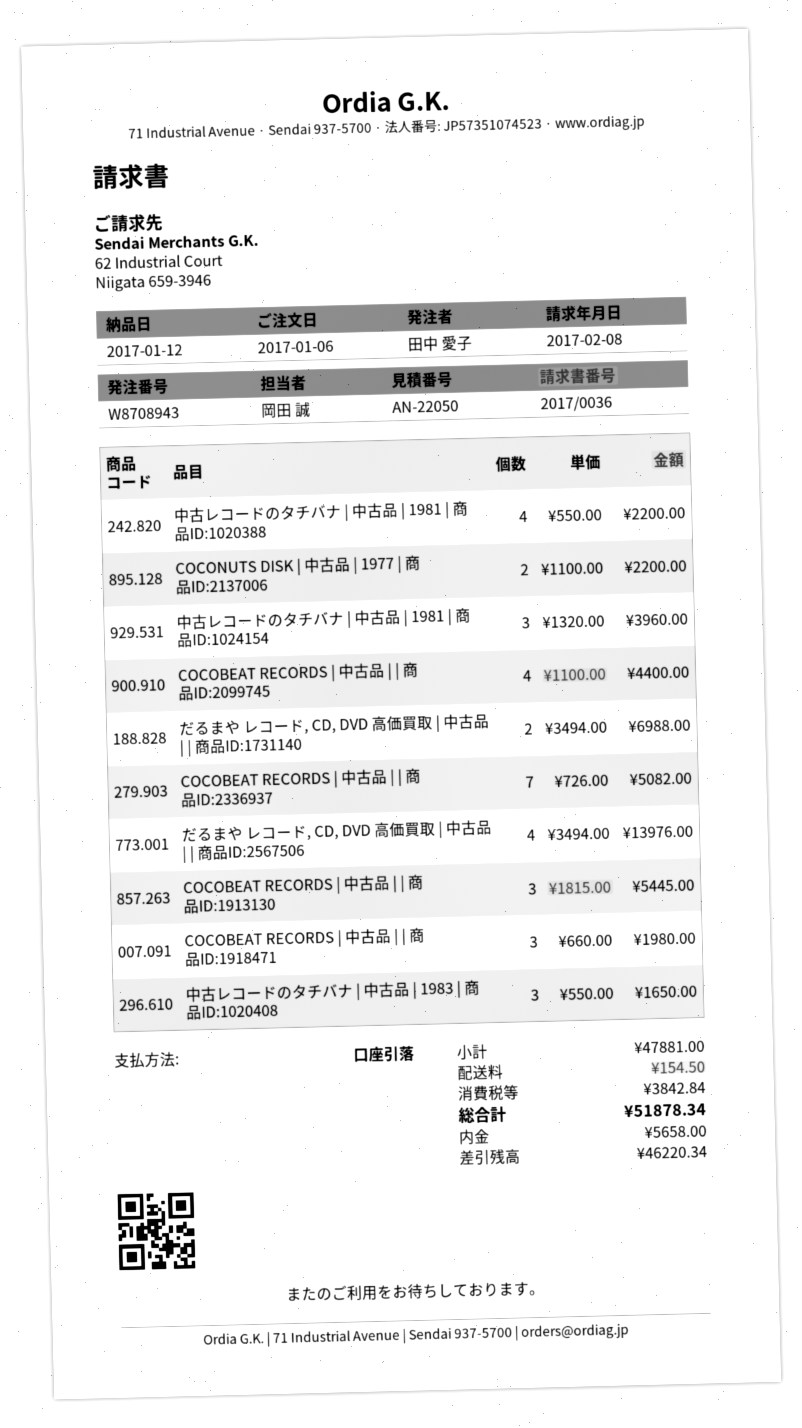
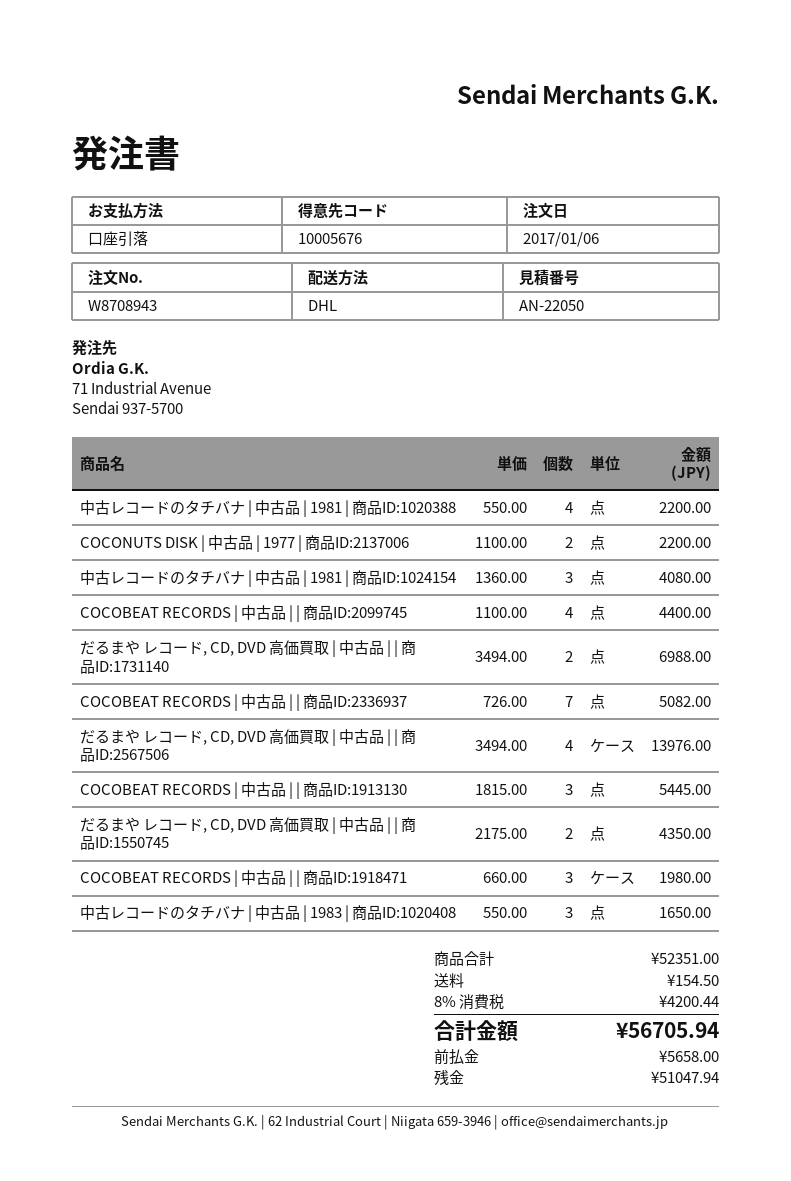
中古レコードのタチバナ | 中古品 | 1981 | 商品ID:1024154: 3 x 1320.00 = 3960.00 -> 3 x 1360.00 = 4080.00
だるまや レコード, CD, DVD 高価買取 | 中古品 | | 商品ID:1550745: none -> 2 x 2175.00 = 4350.00
subtotal: 47881.00 -> 52351.00
tax: 3842.84 -> 4200.44
total: 51878.34 -> 56705.94
balance: 46220.34 -> 51047.94

